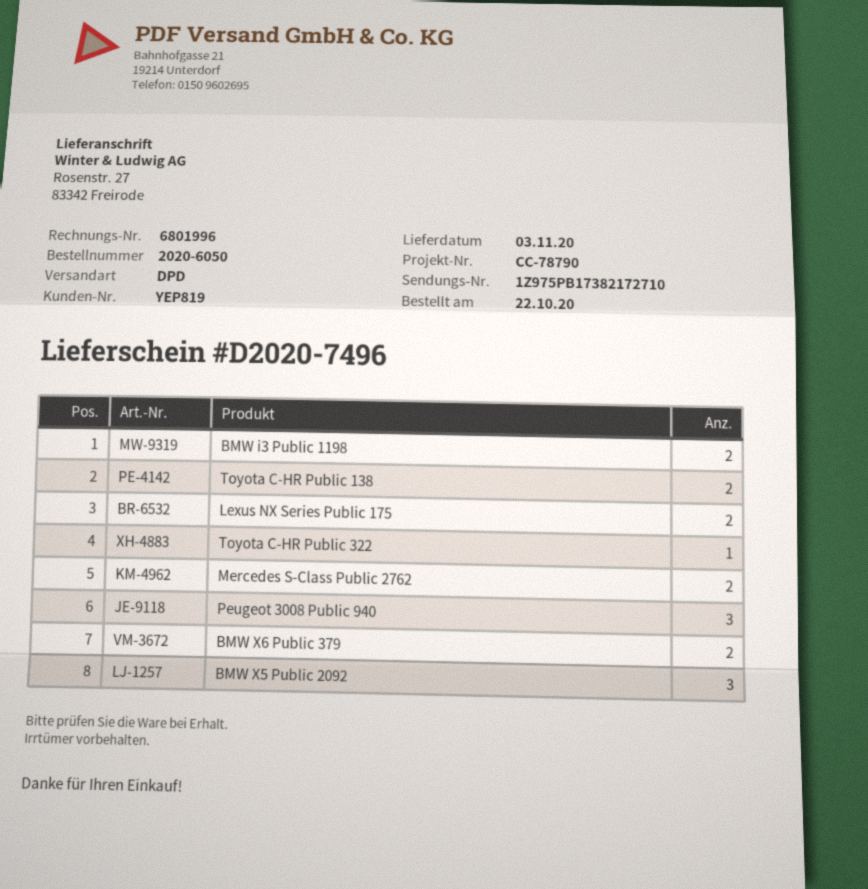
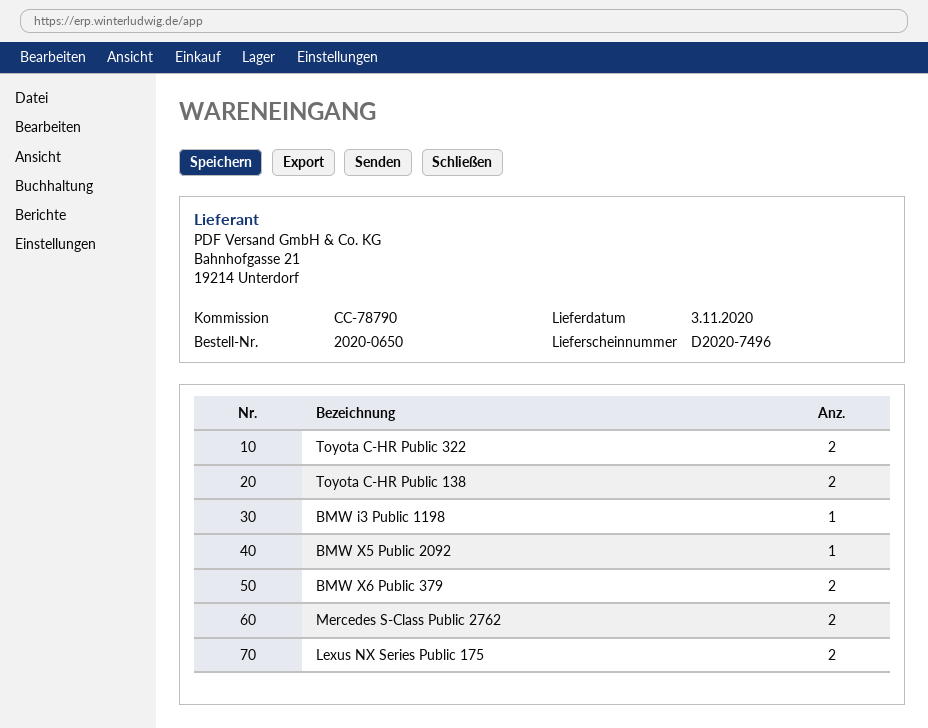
order number: 2020-6050 -> 2020-0650
BMW i3 Public 1198: 2 -> 1
Toyota C-HR Public 322: 1 -> 2
Peugeot 3008 Public 940: 3 -> none
BMW X5 Public 2092: 3 -> 1

